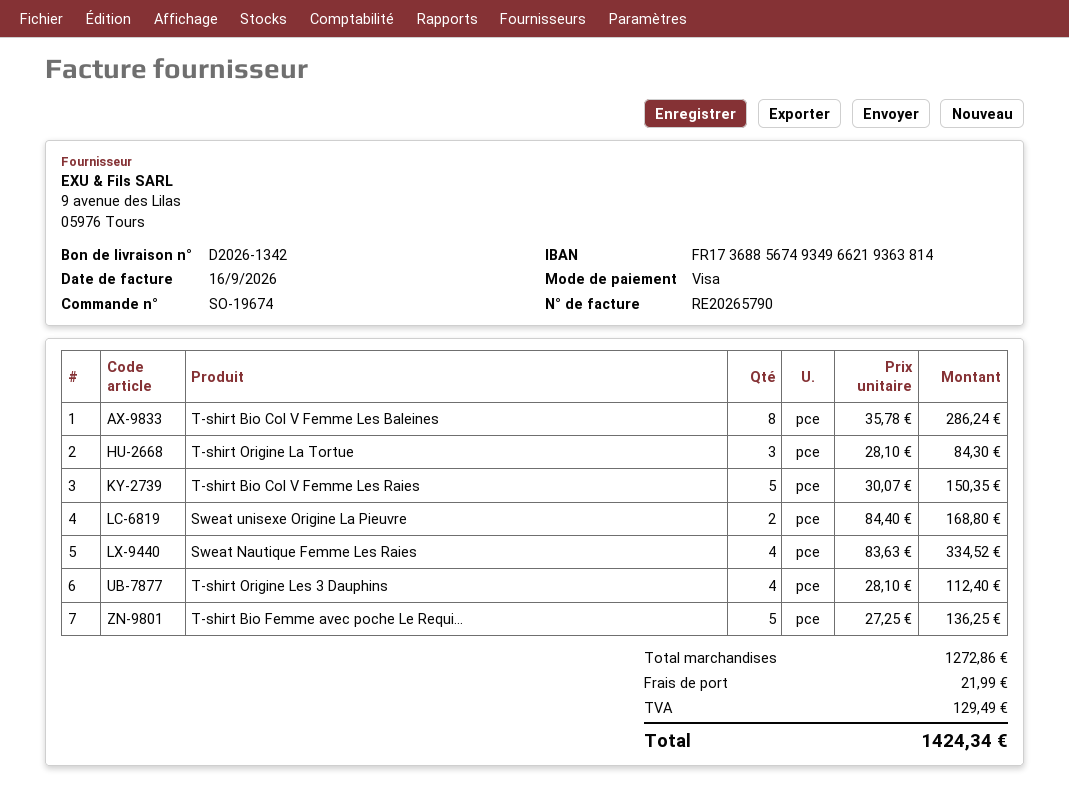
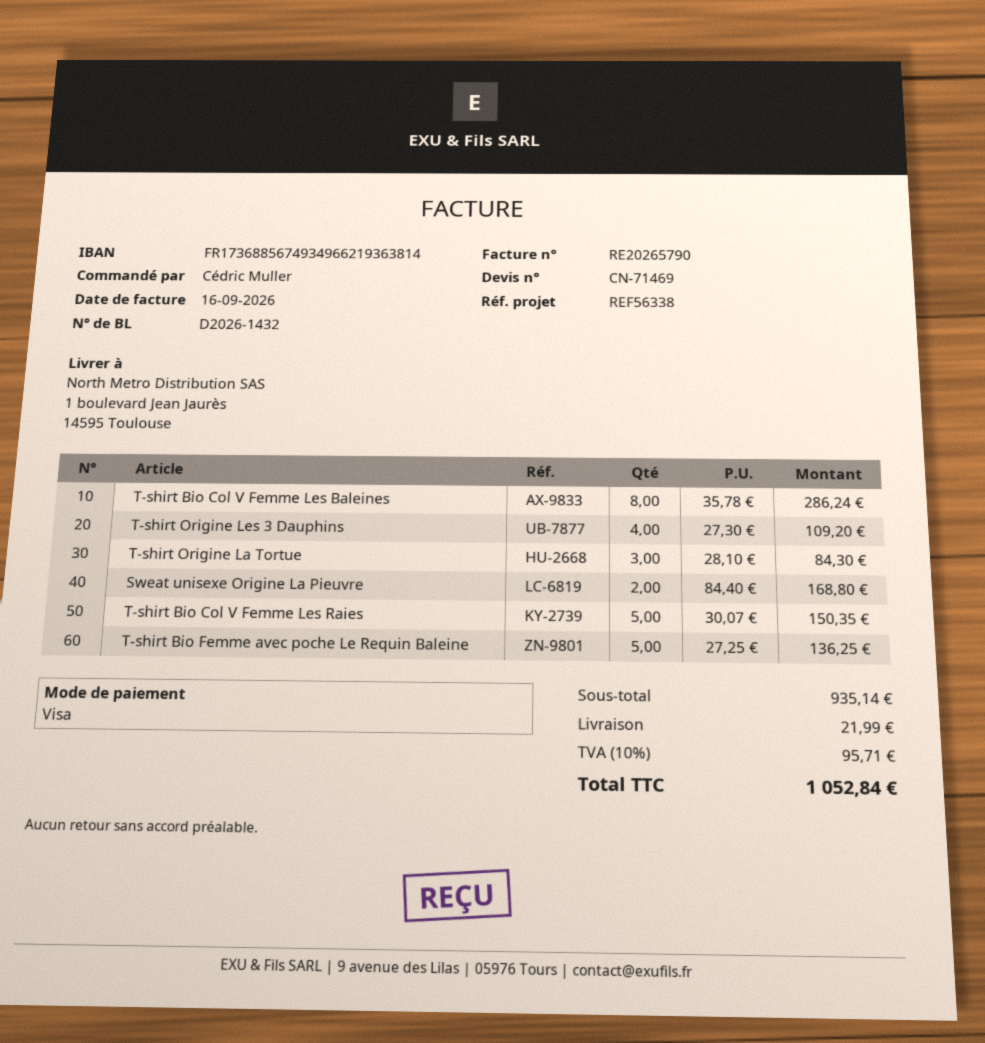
delivery note number: D2026-1342 -> D2026-1432
Sweat Nautique Femme Les Raies: 4 x 83.63 = 334.52 -> none
T-shirt Origine Les 3 Dauphins: 4 x 28.10 = 112.40 -> 4 x 27.30 = 109.20
subtotal: 1272.86 -> 935.14
tax: 129.49 -> 95.71
total: 1424.34 -> 1052.84

